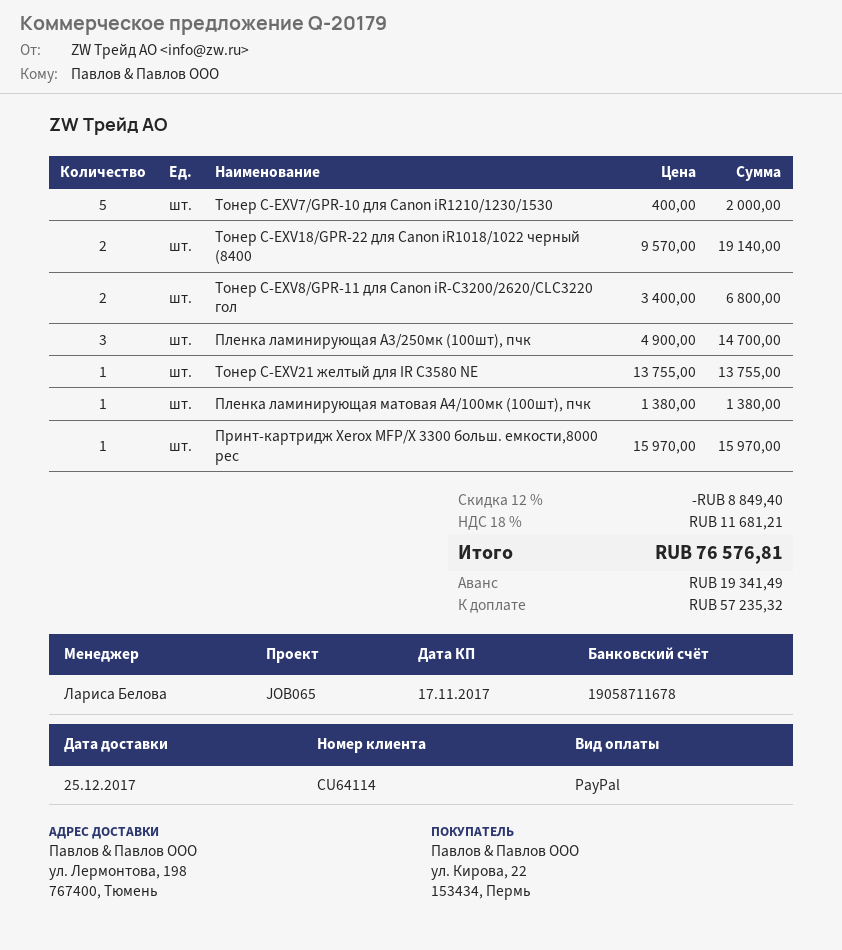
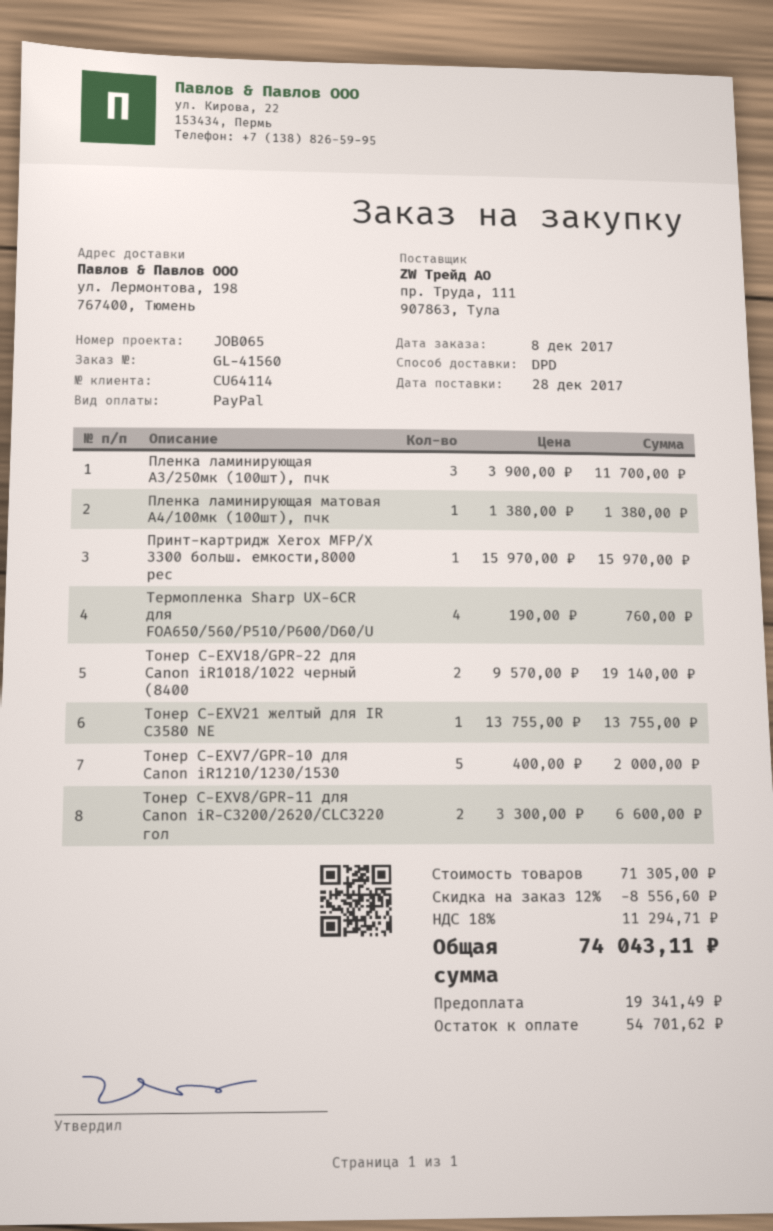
delivery date: 2017-12-25 -> 2017-12-28
Тонер C-EXV8/GPR-11 для Canon iR-C3200/2620/CLC3220 гол: 2 x 3400.00 = 6800.00 -> 2 x 3300.00 = 6600.00
Пленка ламинирующая А3/250мк (100шт), пчк: 3 x 4900.00 = 14700.00 -> 3 x 3900.00 = 11700.00
Термопленка Sharp UX-6CR для FOA650/560/P510/P600/D60/U: none -> 4 x 190.00 = 760.00
discount: 12% = 8849.40 -> 12% = 8556.60
tax: 18% = 11681.21 -> 18% = 11294.71
total: 76576.81 -> 74043.11
balance: 57235.32 -> 54701.62

